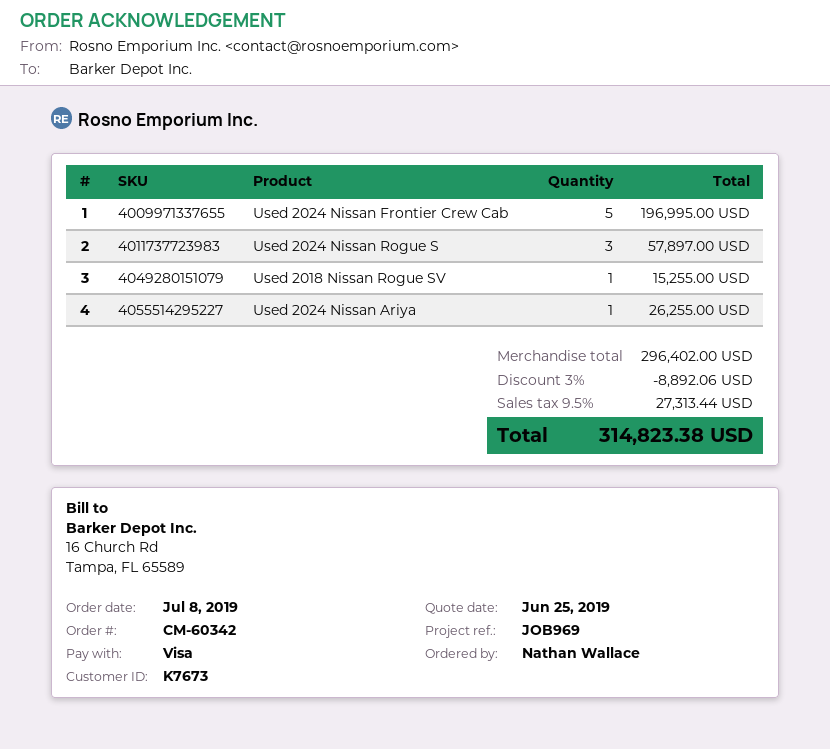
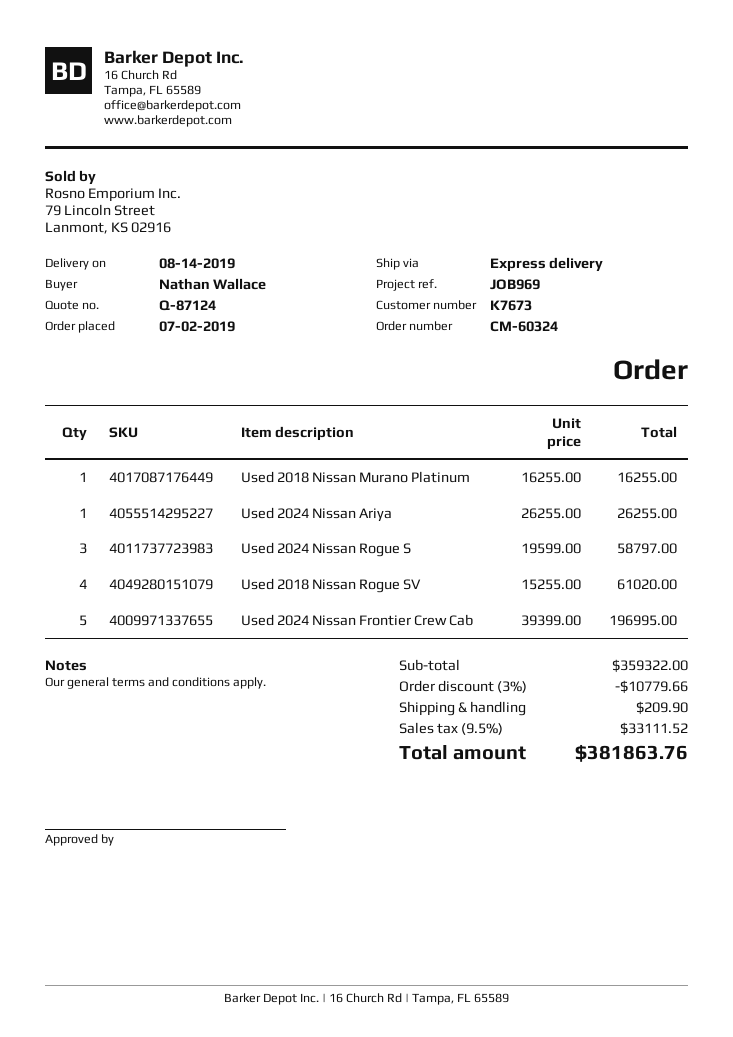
order number: CM-60342 -> CM-60324
order date: 2019-07-08 -> 2019-07-02
Used 2024 Nissan Rogue S: 3 for 57897.00 -> 3 for 58797.00
Used 2018 Nissan Rogue SV: 1 for 15255.00 -> 4 for 61020.00
Used 2018 Nissan Murano Platinum: none -> 1 for 16255.00
subtotal: 296402.00 -> 359322.00
discount: 3% = 8892.06 -> 3% = 10779.66
shipping: none -> 209.90
tax: 9.5% = 27313.44 -> 9.5% = 33111.52
total: 314823.38 -> 381863.76

